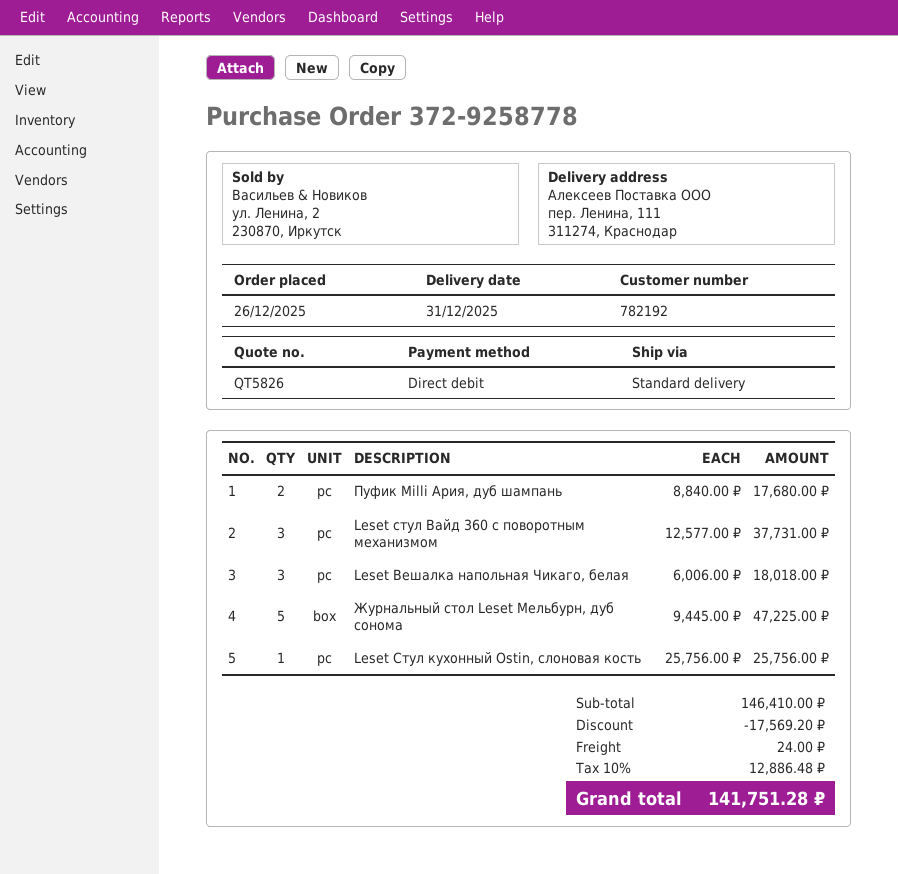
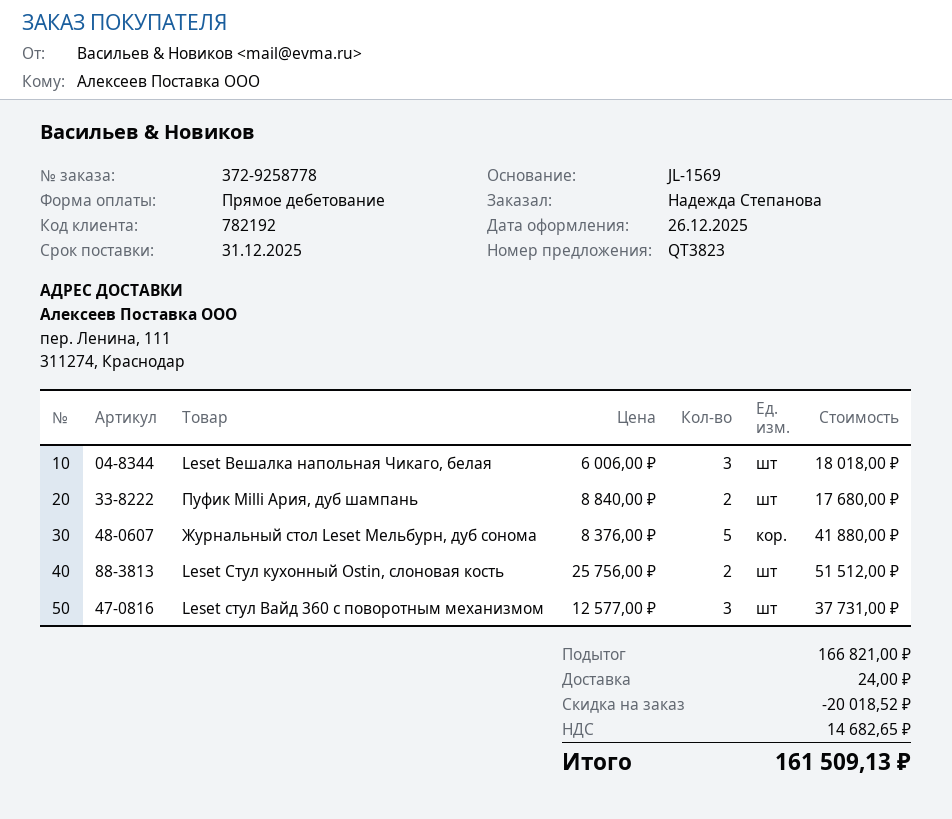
quote number: QT5826 -> QT3823
Журнальный стол Leset Мельбурн, дуб сонома: 5 x 9445.00 = 47225.00 -> 5 x 8376.00 = 41880.00
Leset Стул кухонный Ostin, слоновая кость: 1 x 25756.00 = 25756.00 -> 2 x 25756.00 = 51512.00
subtotal: 146410.00 -> 166821.00
discount: 17569.20 -> 20018.52
tax: 12886.48 -> 14682.65
total: 141751.28 -> 161509.13

